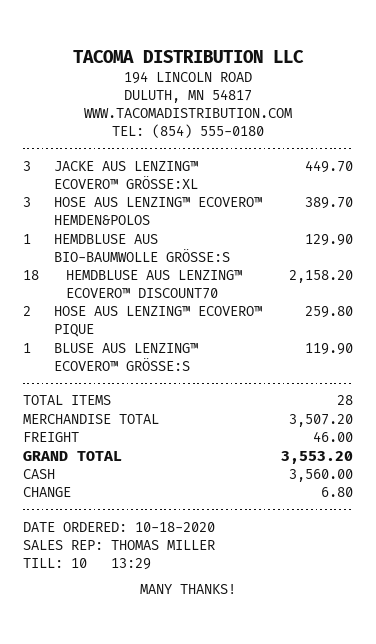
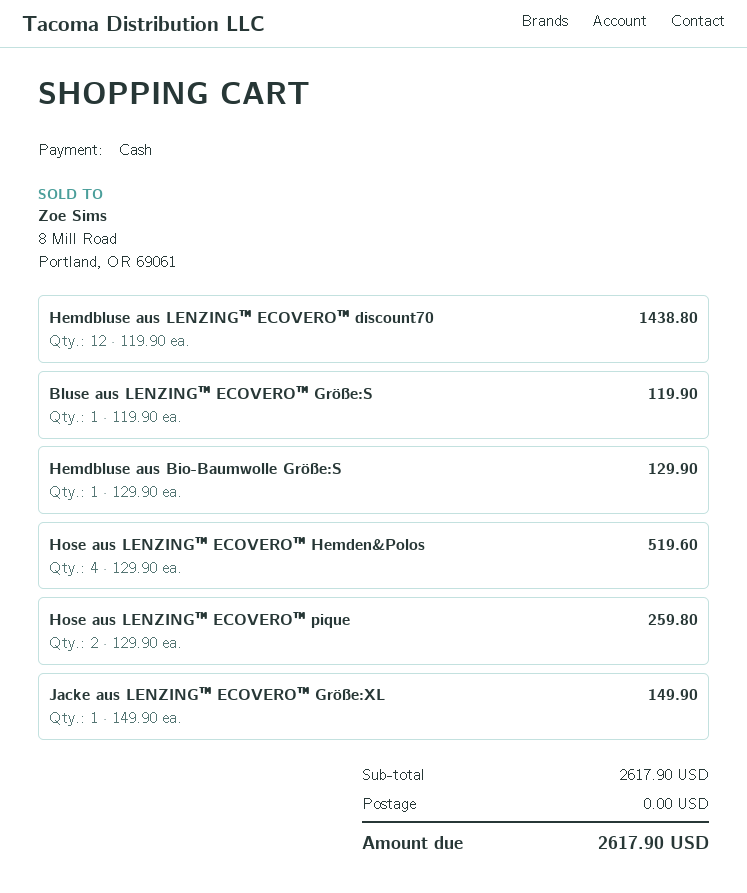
JACKE AUS LENZING™ ECOVERO™ GRÖSSE:XL: 3 for 449.70 -> 1 for 149.90
HOSE AUS LENZING™ ECOVERO™ HEMDEN&POLOS: 3 for 389.70 -> 4 for 519.60
HEMDBLUSE AUS LENZING™ ECOVERO™ DISCOUNT70: 18 for 2158.20 -> 12 for 1438.80
subtotal: 3507.20 -> 2617.90
shipping: 46.00 -> 0.00
total: 3553.20 -> 2617.90

